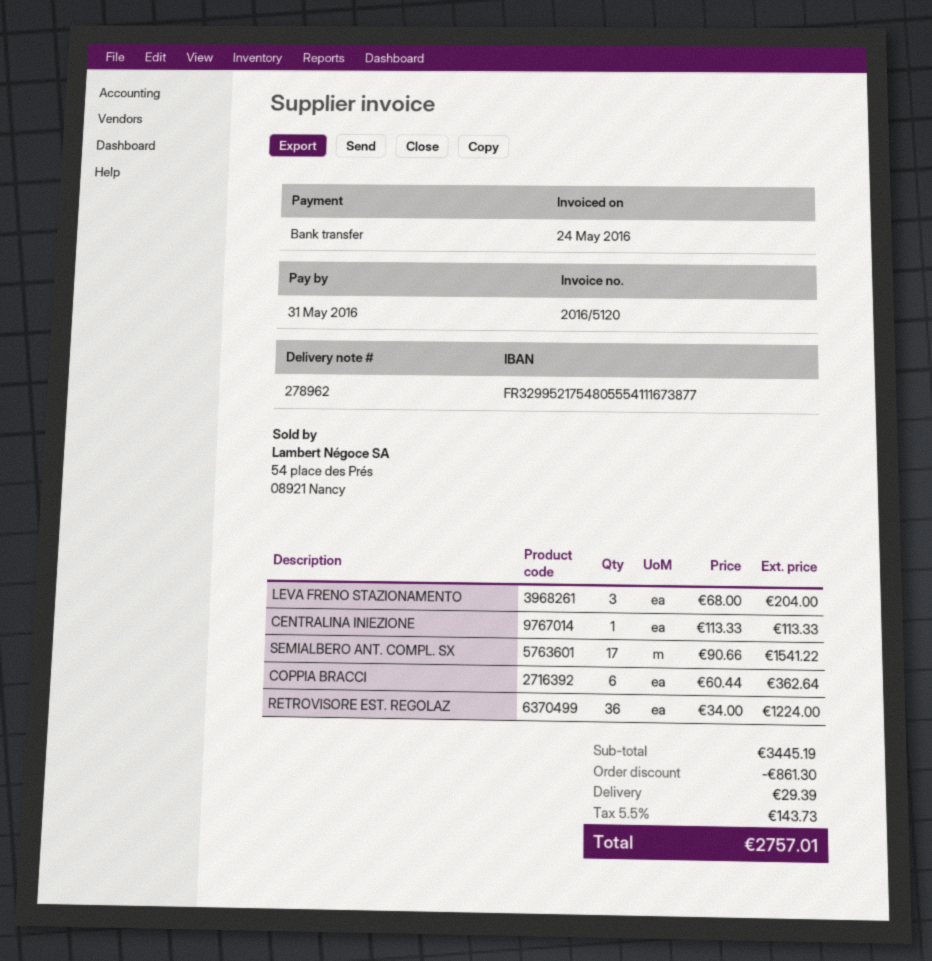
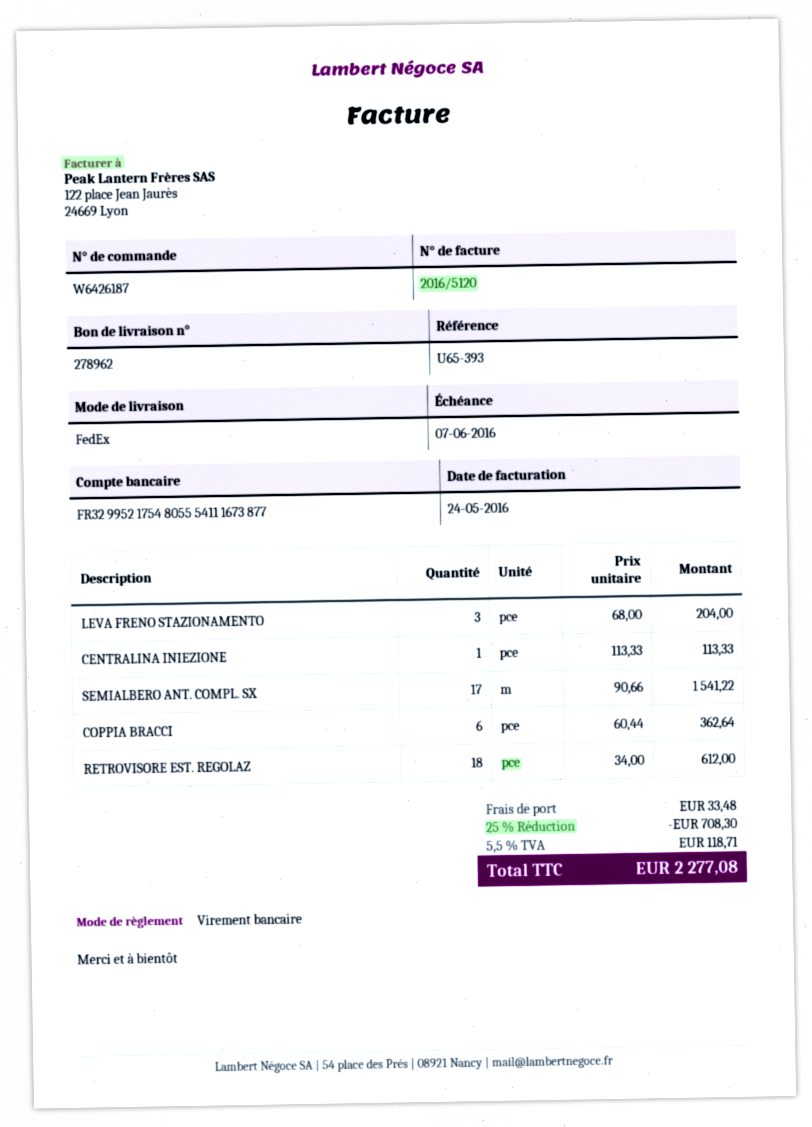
due date: 2016-05-31 -> 2016-06-07
RETROVISORE EST. REGOLAZ: 36 x 34.00 = 1224.00 -> 18 x 34.00 = 612.00
discount: 861.30 -> 708.30
shipping: 29.39 -> 33.48
tax: 5.5% = 143.73 -> 5.5% = 118.71
total: 2757.01 -> 2277.08

